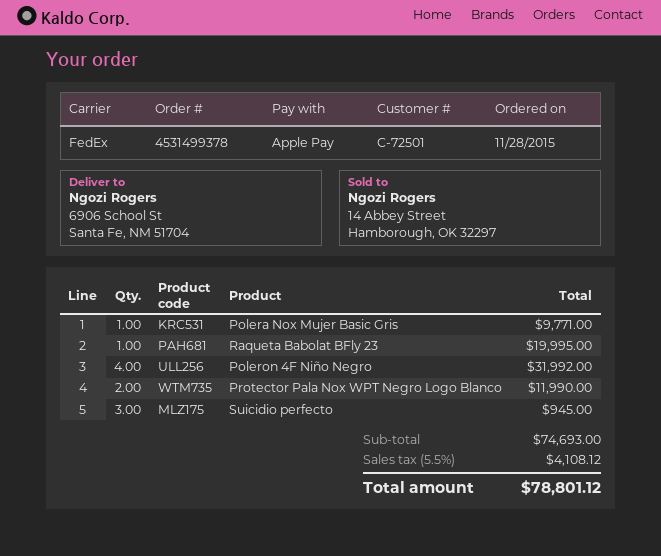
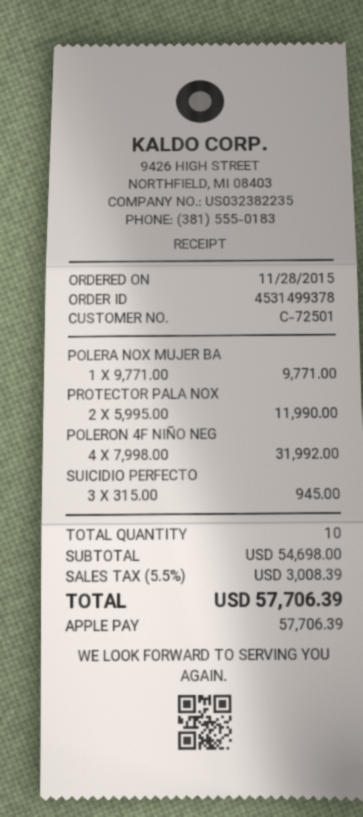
Raqueta Babolat BFly 23: 1 for 19995.00 -> none
subtotal: 74693.00 -> 54698.00
tax: 5.5% = 4108.12 -> 5.5% = 3008.39
total: 78801.12 -> 57706.39

